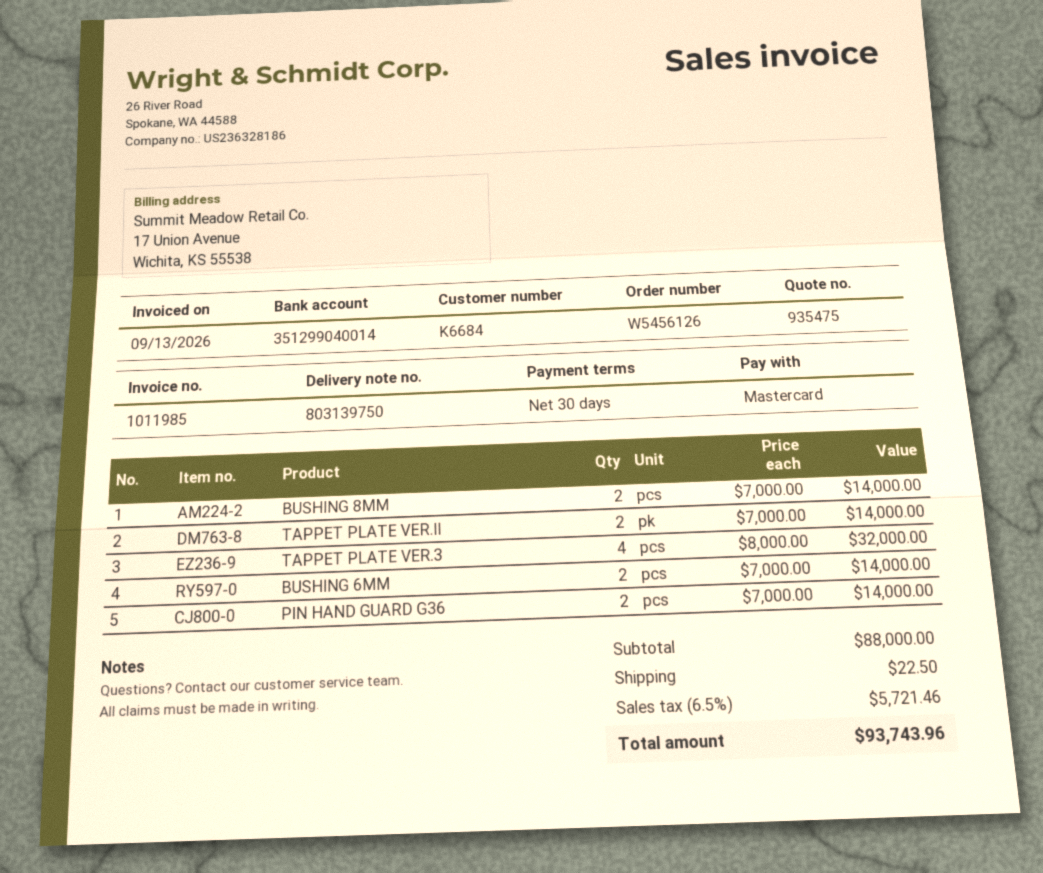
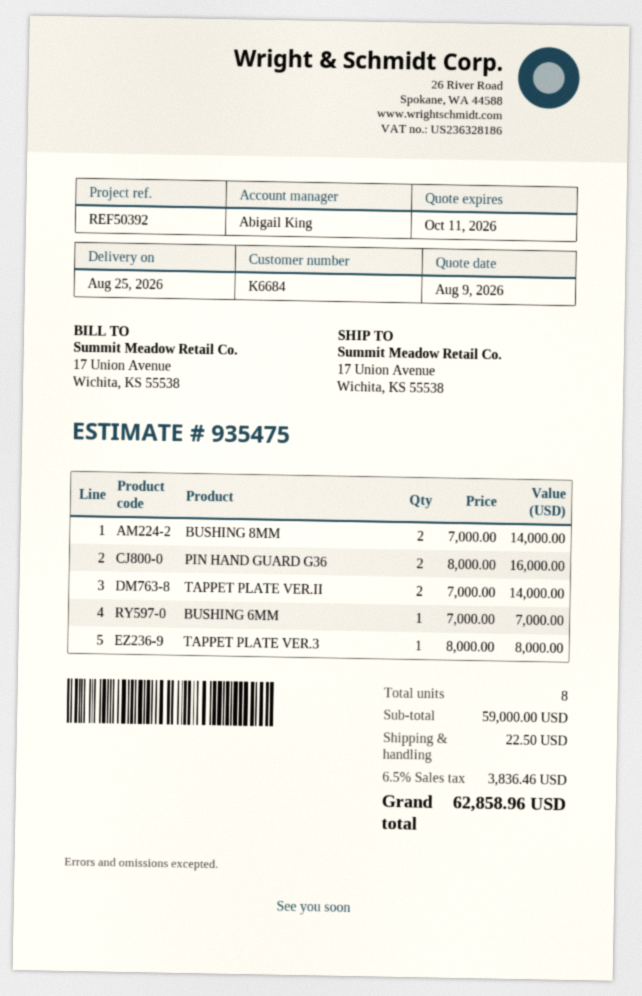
TAPPET PLATE VER.3: 4 x 8000.00 = 32000.00 -> 1 x 8000.00 = 8000.00
BUSHING 6MM: 2 x 7000.00 = 14000.00 -> 1 x 7000.00 = 7000.00
PIN HAND GUARD G36: 2 x 7000.00 = 14000.00 -> 2 x 8000.00 = 16000.00
subtotal: 88000.00 -> 59000.00
tax: 6.5% = 5721.46 -> 6.5% = 3836.46
total: 93743.96 -> 62858.96

